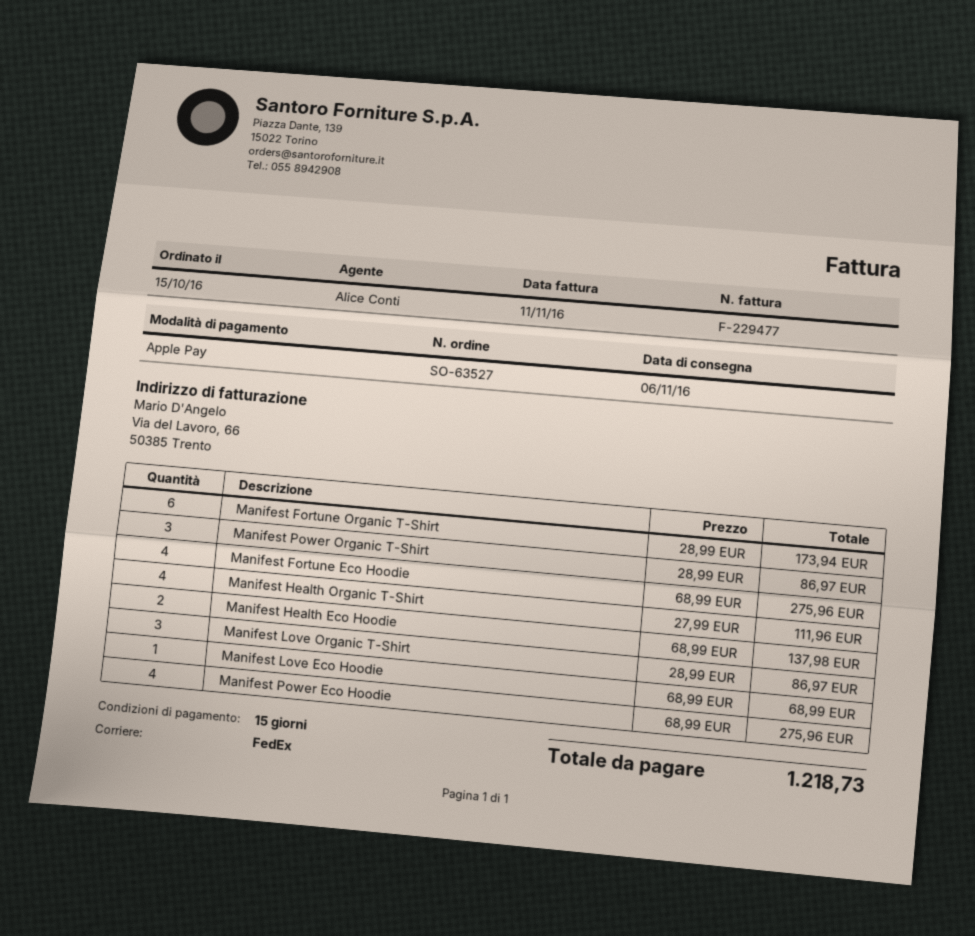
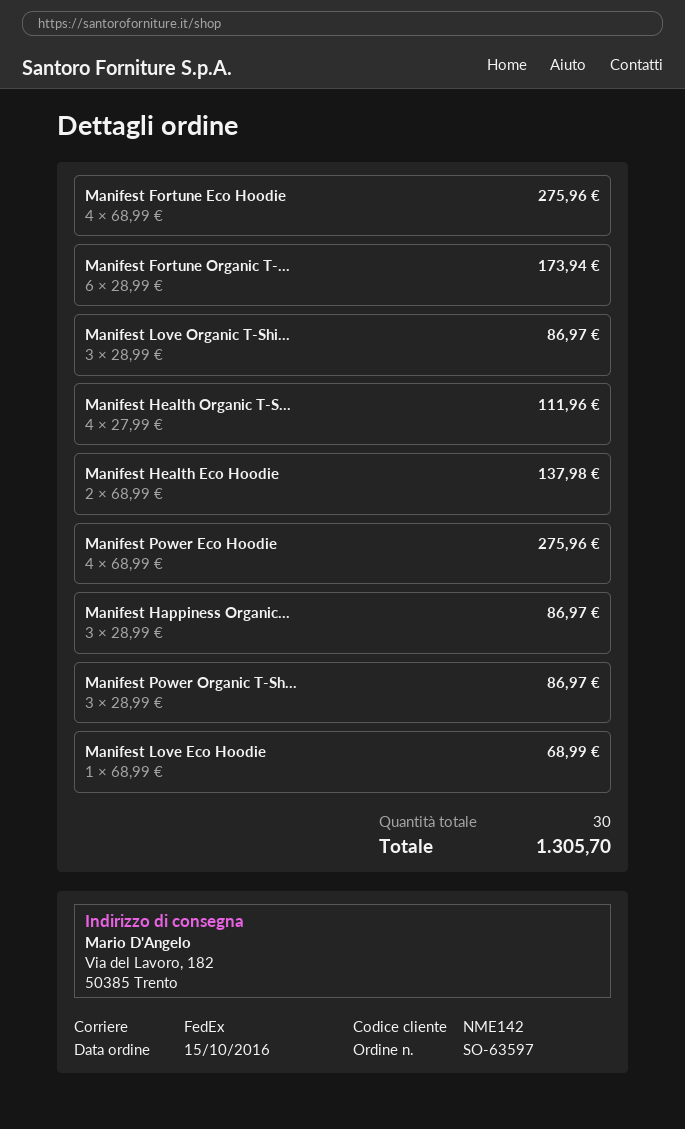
order number: SO-63527 -> SO-63597
Manifest Happiness Organic...: none -> 3 x 28.99 = 86.97
total: 1218.73 -> 1305.70

